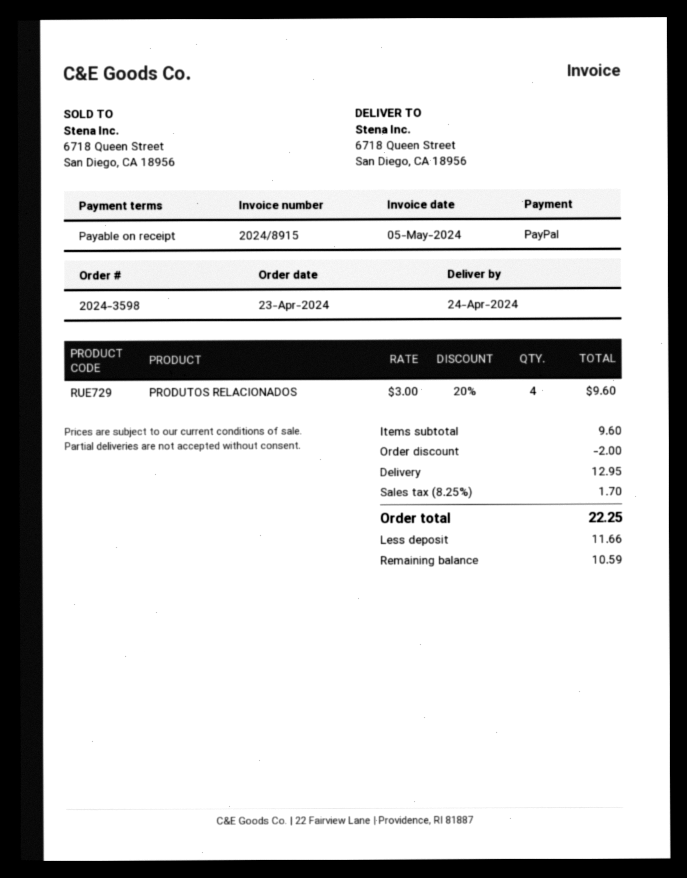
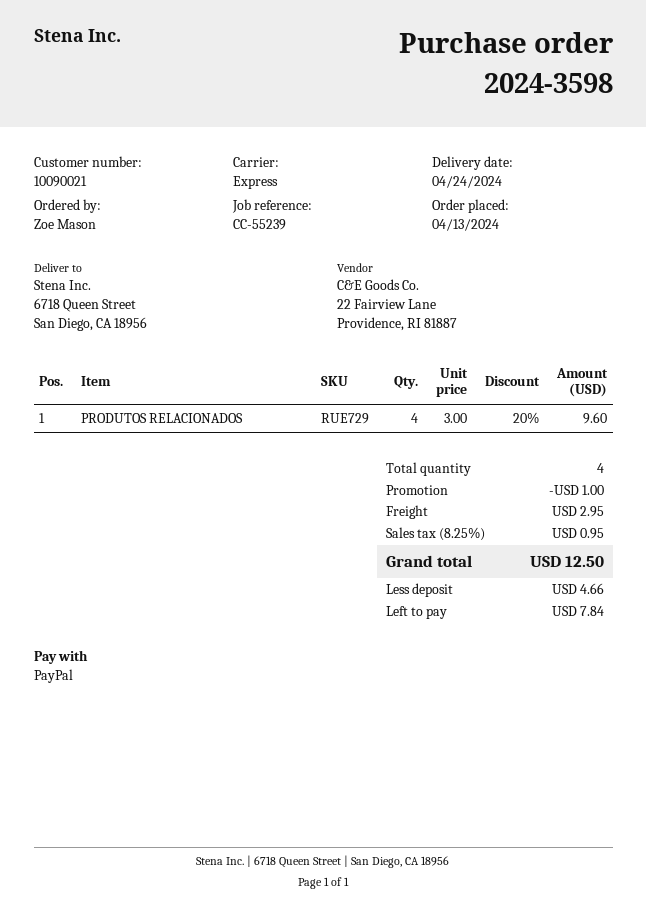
order date: 2024-04-23 -> 2024-04-13
discount: 2.00 -> 1.00
shipping: 12.95 -> 2.95
tax: 8.25% = 1.70 -> 8.25% = 0.95
total: 22.25 -> 12.50
deposit: 11.66 -> 4.66
balance: 10.59 -> 7.84

